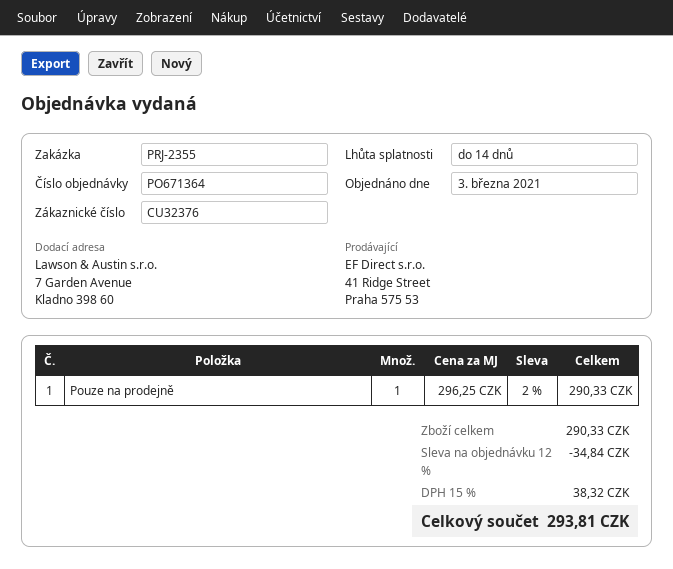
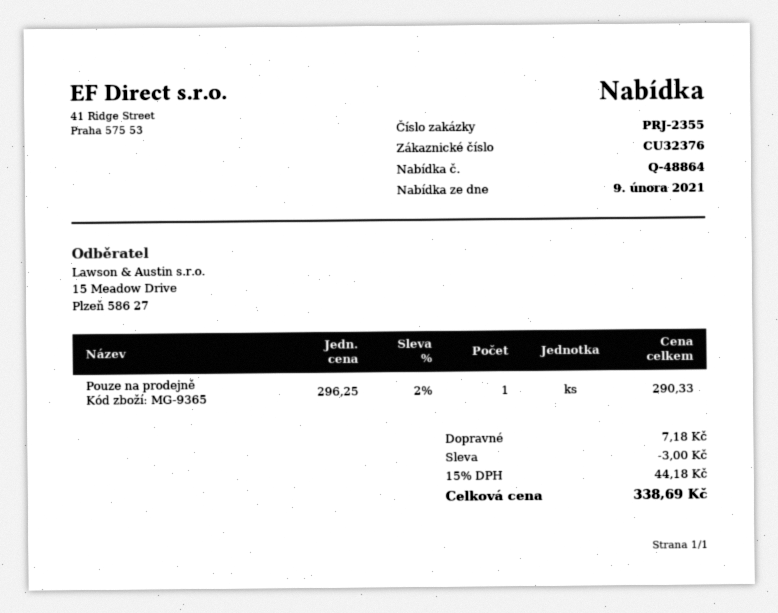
discount: 34.84 -> 3.00
shipping: none -> 7.18
tax: 15% = 38.32 -> 15% = 44.18
total: 293.81 -> 338.69

